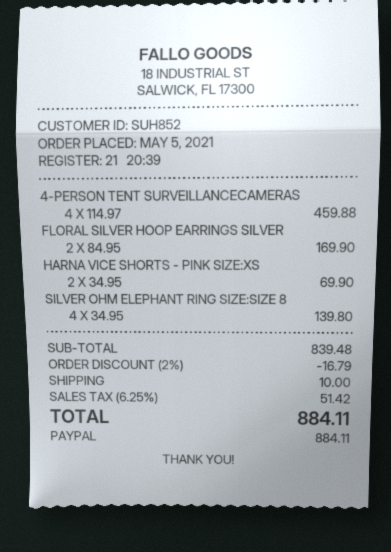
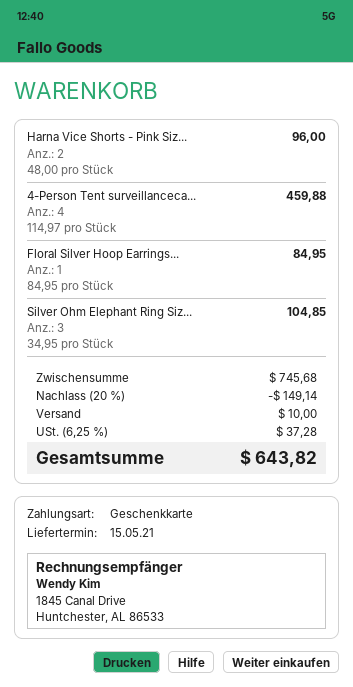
payment method: PayPal -> gift card
FLORAL SILVER HOOP EARRINGS SILVER: 2 x 84.95 = 169.90 -> 1 x 84.95 = 84.95
HARNA VICE SHORTS - PINK SIZE:XS: 2 x 34.95 = 69.90 -> 2 x 48.00 = 96.00
SILVER OHM ELEPHANT RING SIZE:SIZE 8: 4 x 34.95 = 139.80 -> 3 x 34.95 = 104.85
subtotal: 839.48 -> 745.68
discount: 2% = 16.79 -> 20% = 149.14
tax: 6.25% = 51.42 -> 6.25% = 37.28
total: 884.11 -> 643.82

